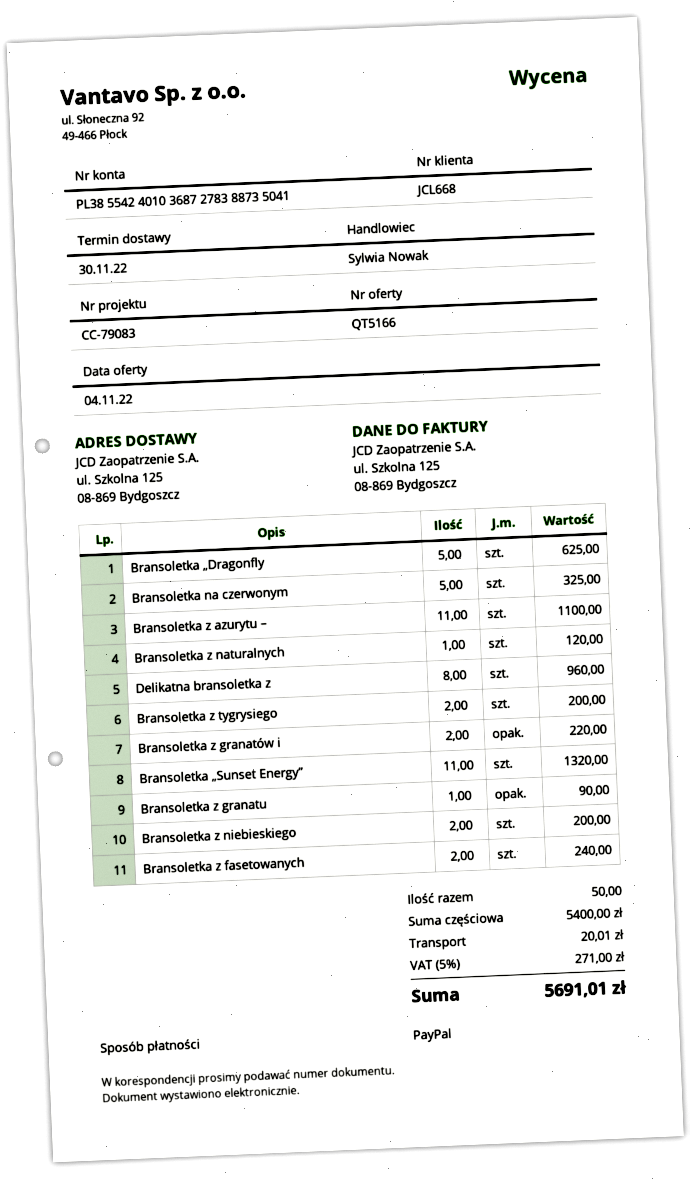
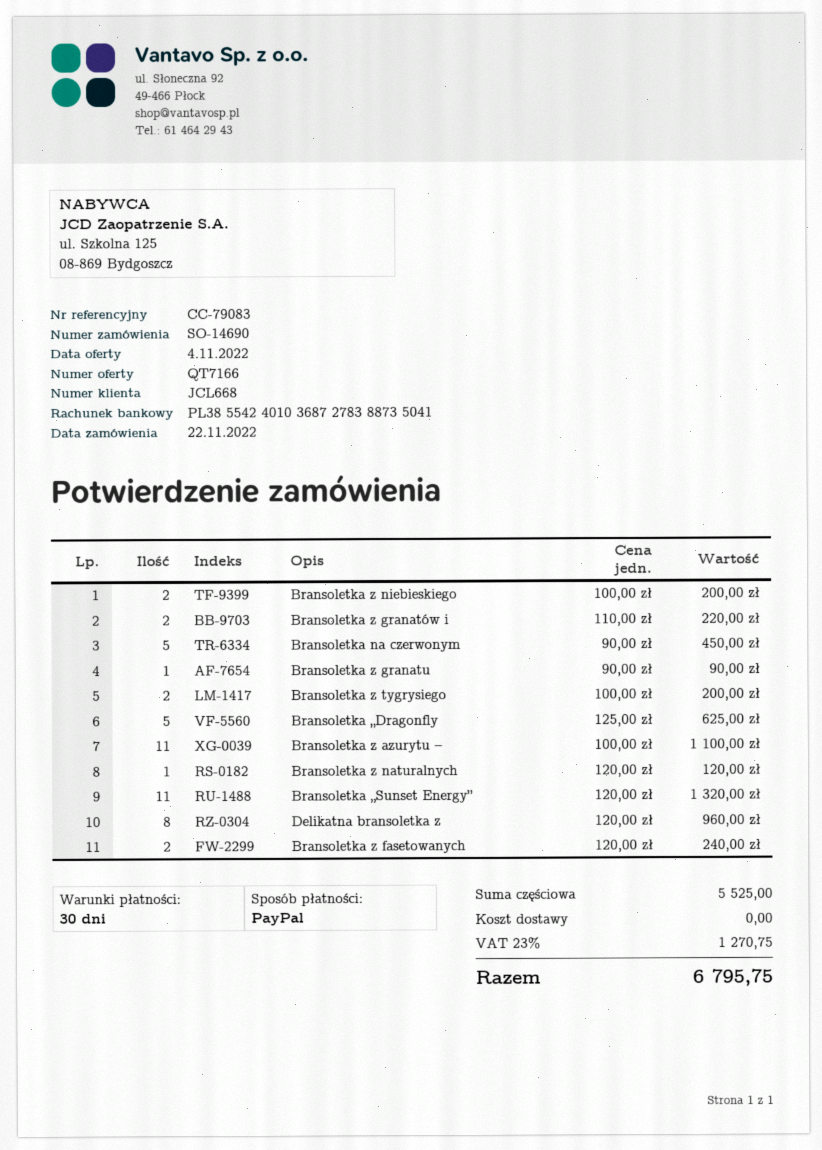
quote number: QT5166 -> QT7166
Bransoletka na czerwonym: 5 for 325.00 -> 5 for 450.00
subtotal: 5400.00 -> 5525.00
shipping: 20.01 -> 0.00
tax: 5% = 271.00 -> 23% = 1270.75
total: 5691.01 -> 6795.75

